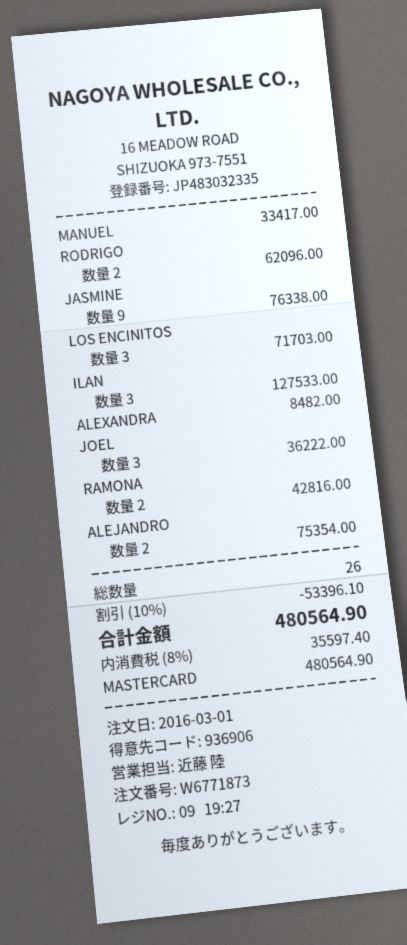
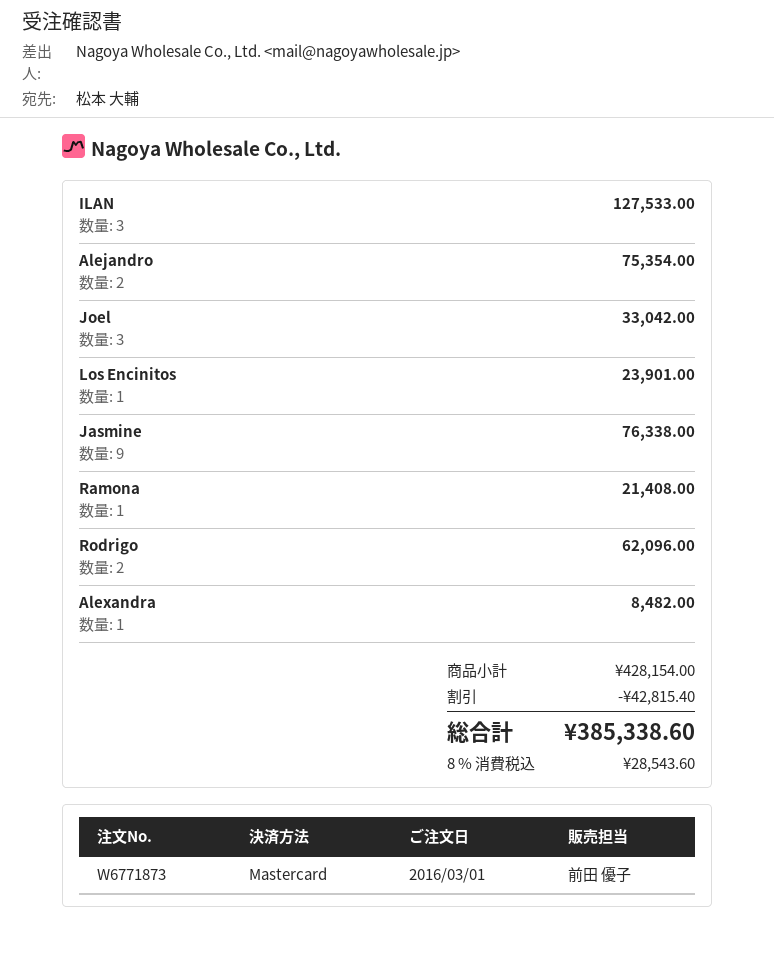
sales rep: 近藤 陸 -> 前田 優子
MANUEL: 1 for 33417.00 -> none
LOS ENCINITOS: 3 for 71703.00 -> 1 for 23901.00
JOEL: 3 for 36222.00 -> 3 for 33042.00
RAMONA: 2 for 42816.00 -> 1 for 21408.00
discount: 53396.10 -> 42815.40
tax: 8% = 35597.40 -> 8% = 28543.60
total: 480564.90 -> 385338.60

